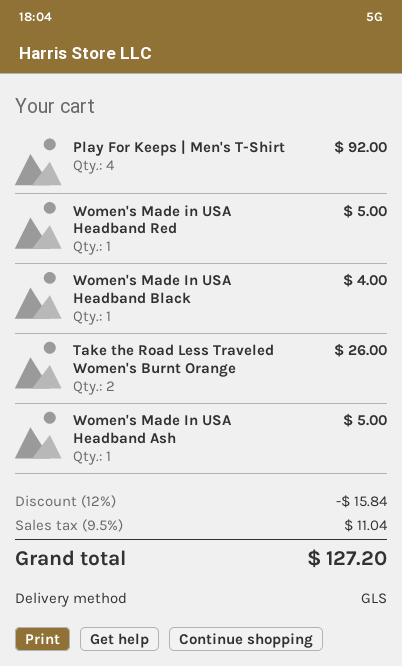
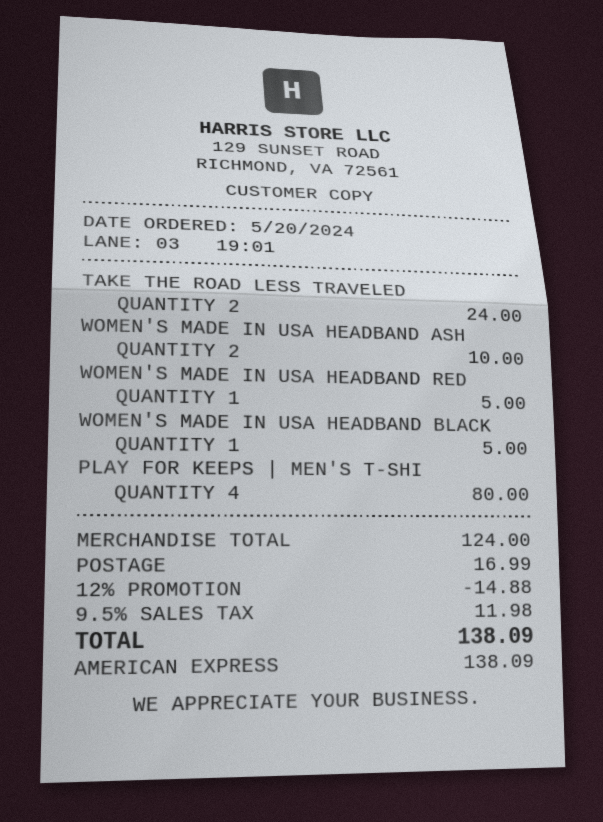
Play For Keeps | Men's T-Shirt: 4 for 92.00 -> 4 for 80.00
Women's Made In USA Headband Black: 1 for 4.00 -> 1 for 5.00
Take the Road Less Traveled Women's Burnt Orange: 2 for 26.00 -> 2 for 24.00
Women's Made In USA Headband Ash: 1 for 5.00 -> 2 for 10.00
discount: 12% = 15.84 -> 12% = 14.88
shipping: none -> 16.99
tax: 9.5% = 11.04 -> 9.5% = 11.98
total: 127.20 -> 138.09

